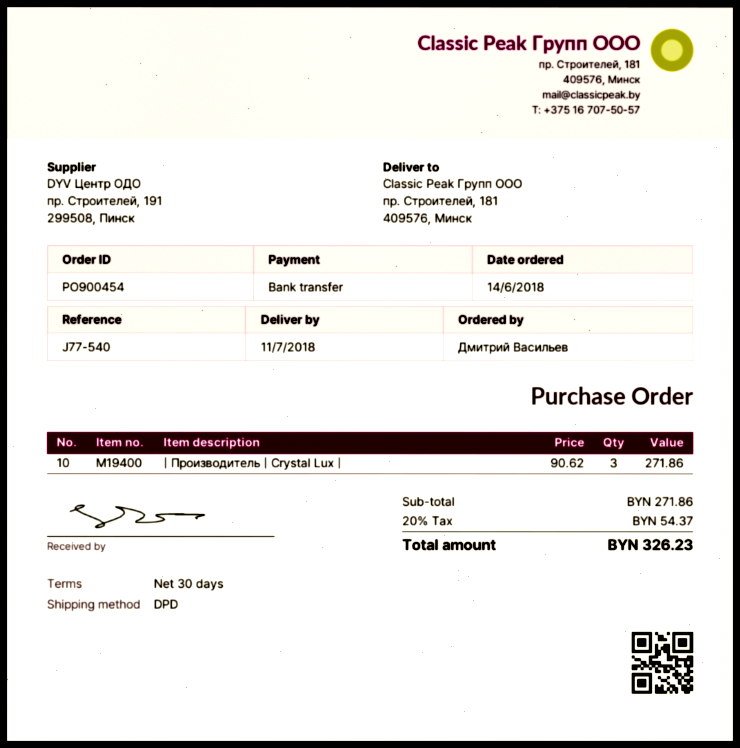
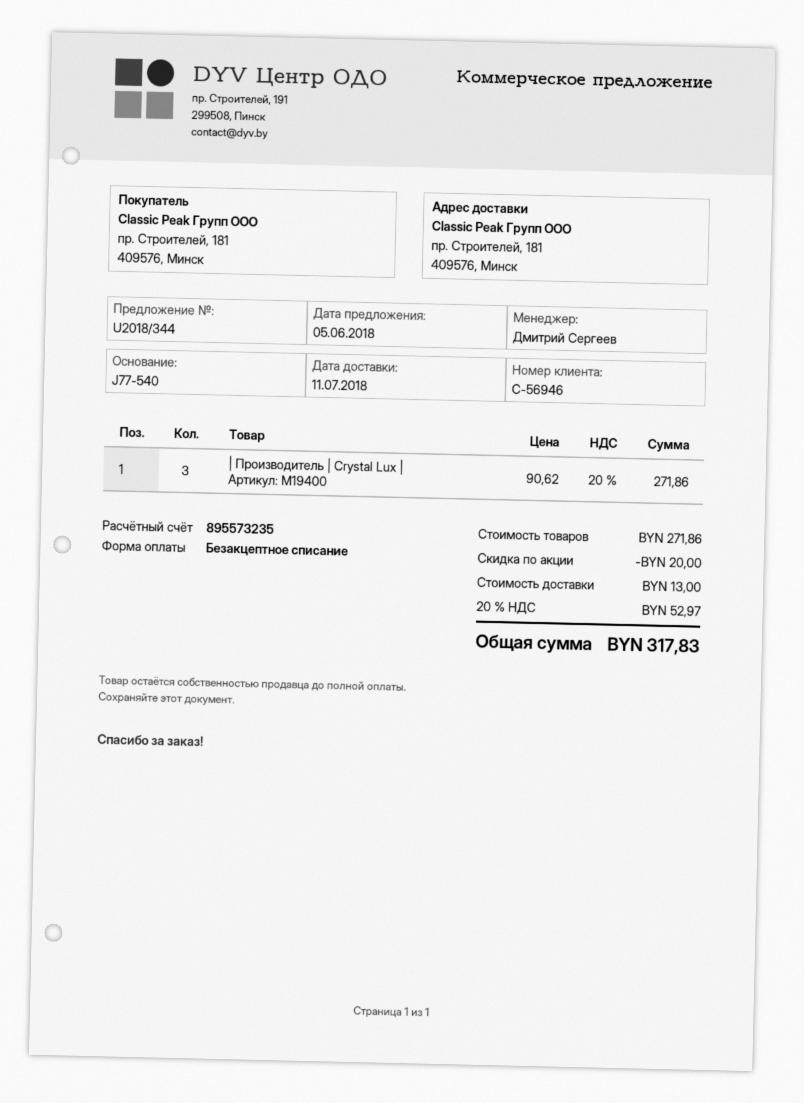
payment method: bank transfer -> direct debit
discount: none -> 20.00
shipping: none -> 13.00
tax: 20% = 54.37 -> 20% = 52.97
total: 326.23 -> 317.83

